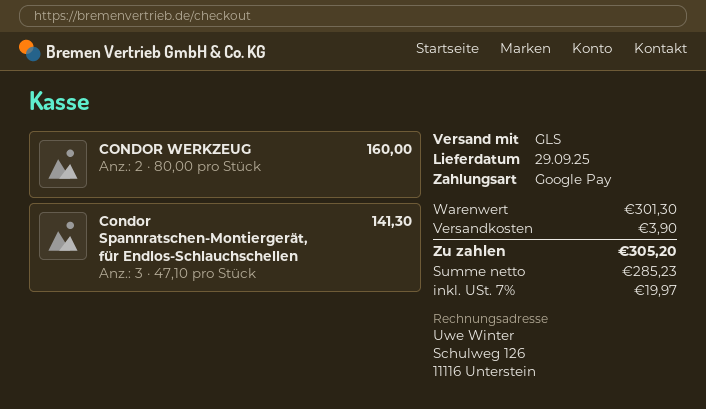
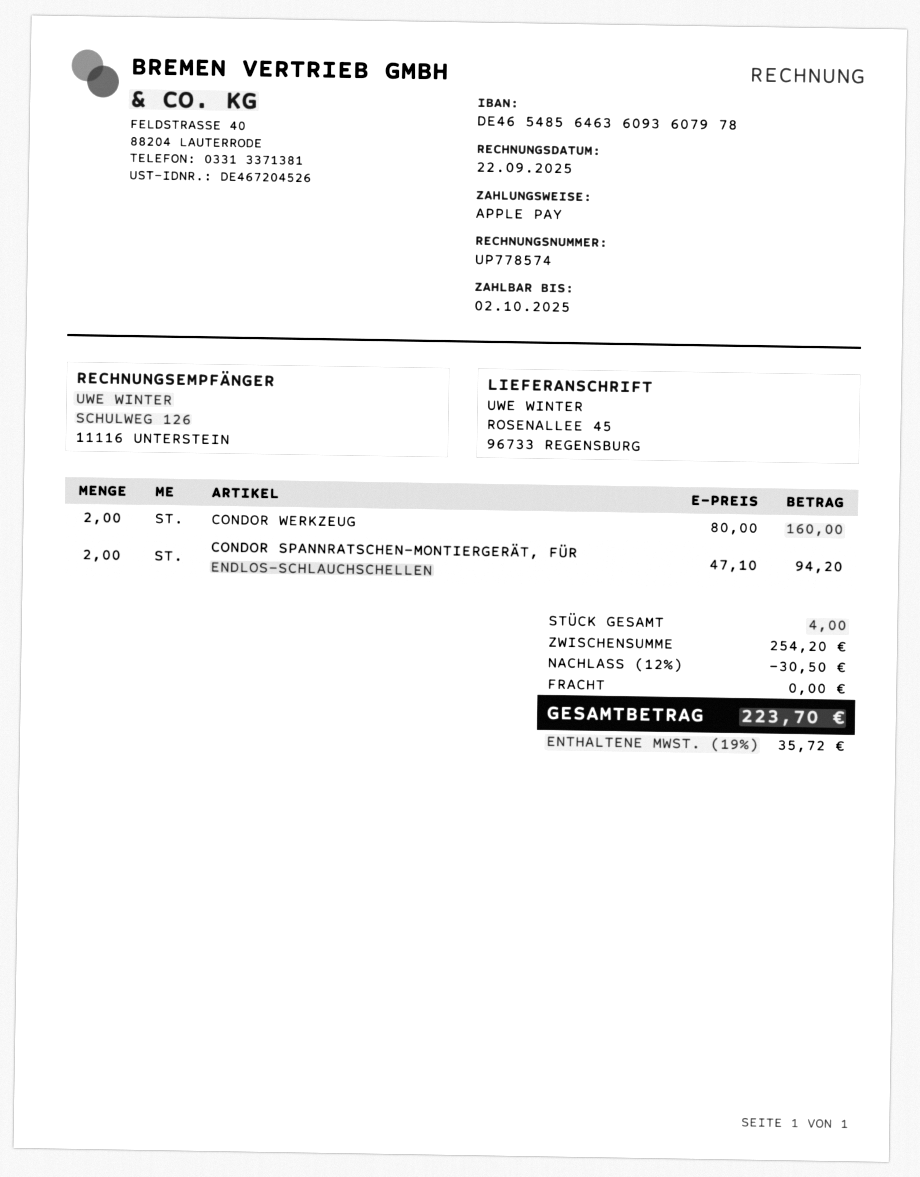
payment method: Google Pay -> Apple Pay
Condor Spannratschen-Montiergerät, für Endlos-Schlauchschellen: 3 x 47.10 = 141.30 -> 2 x 47.10 = 94.20
subtotal: 301.30 -> 254.20
discount: none -> 12% = 30.50
shipping: 3.90 -> 0.00
tax: 7% = 19.97 -> 19% = 35.72
total: 305.20 -> 223.70

